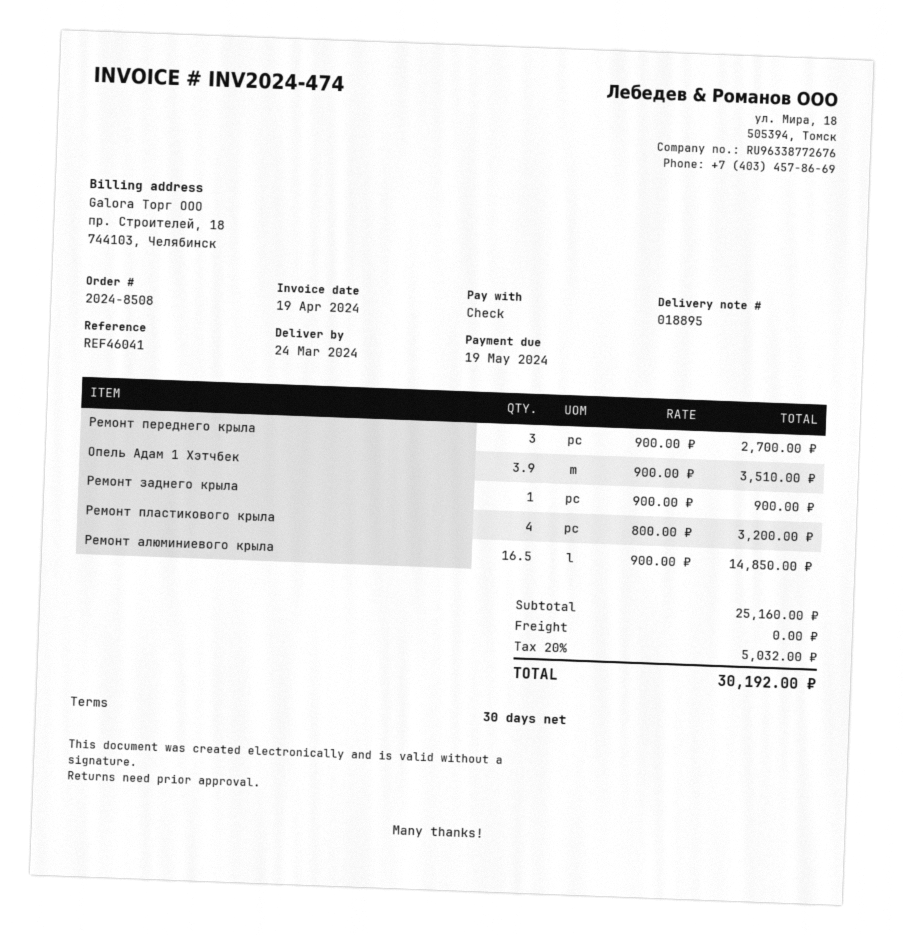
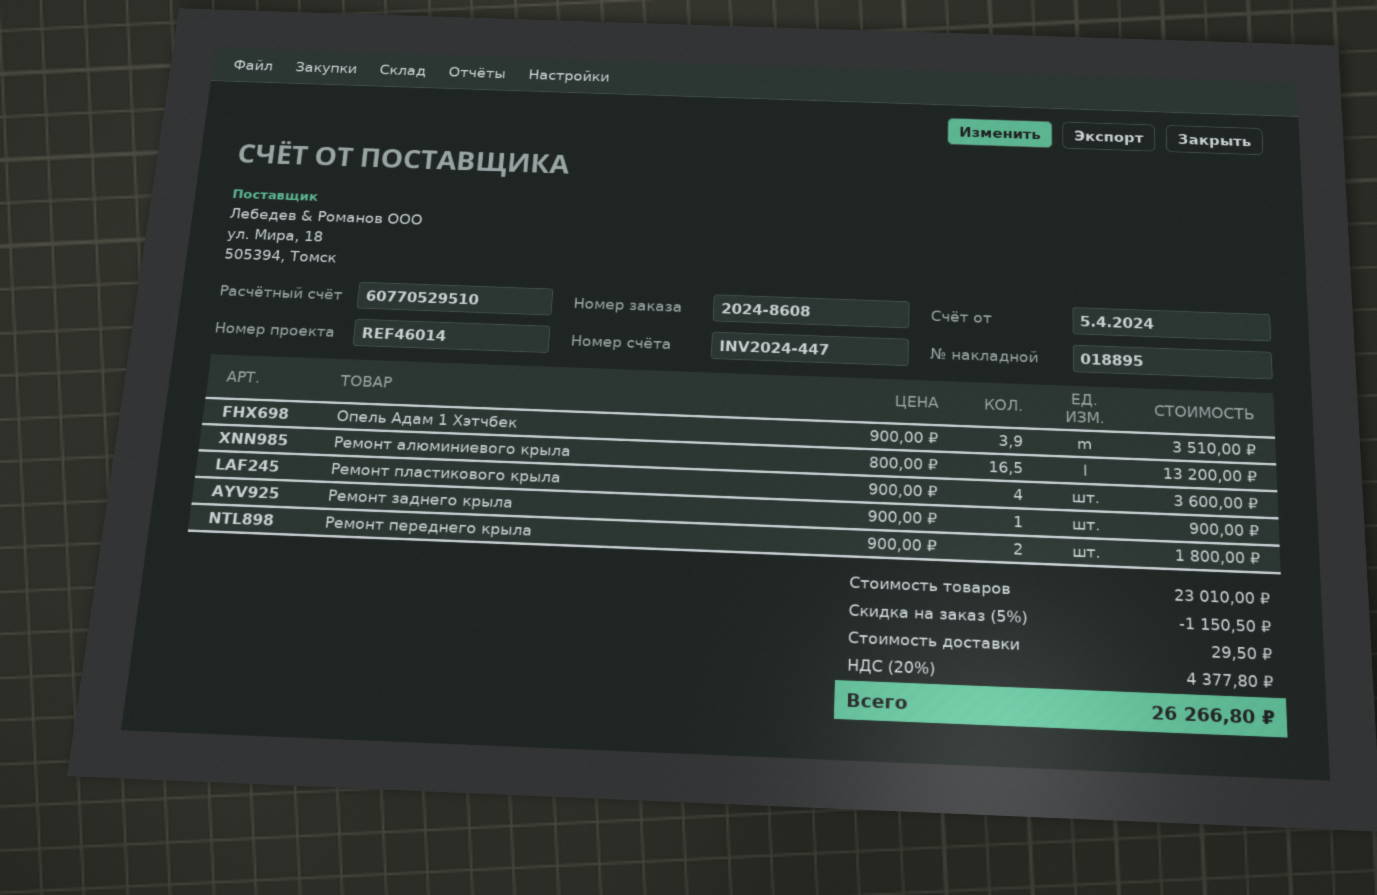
order number: 2024-8508 -> 2024-8608
invoice number: INV2024-474 -> INV2024-447
invoice date: 2024-04-19 -> 2024-04-05
reference: REF46041 -> REF46014
Ремонт переднего крыла: 3 x 900.00 = 2700.00 -> 2 x 900.00 = 1800.00
Ремонт пластикового крыла: 4 x 800.00 = 3200.00 -> 4 x 900.00 = 3600.00
Ремонт алюминиевого крыла: 16.5 x 900.00 = 14850.00 -> 16.5 x 800.00 = 13200.00
subtotal: 25160.00 -> 23010.00
discount: none -> 5% = 1150.50
shipping: 0.00 -> 29.50
tax: 20% = 5032.00 -> 20% = 4377.80
total: 30192.00 -> 26266.80

